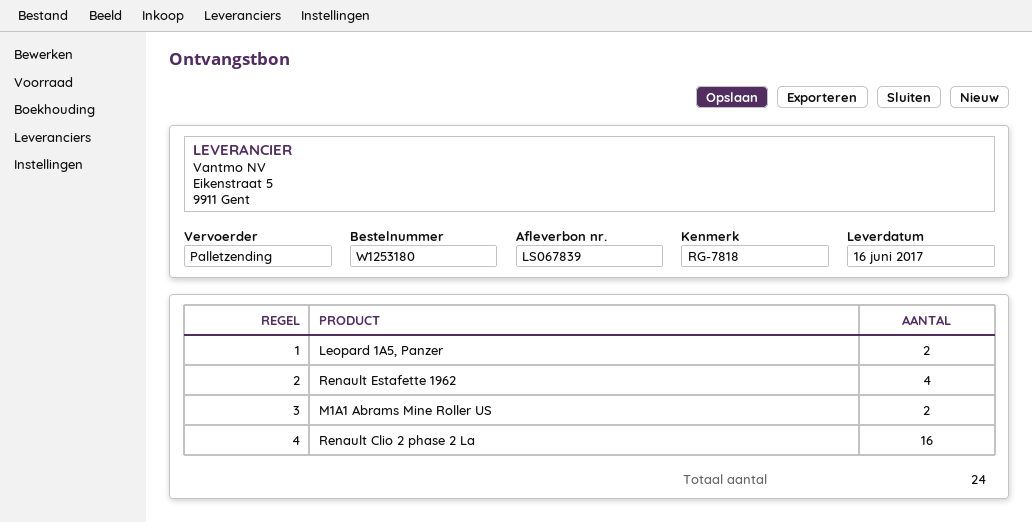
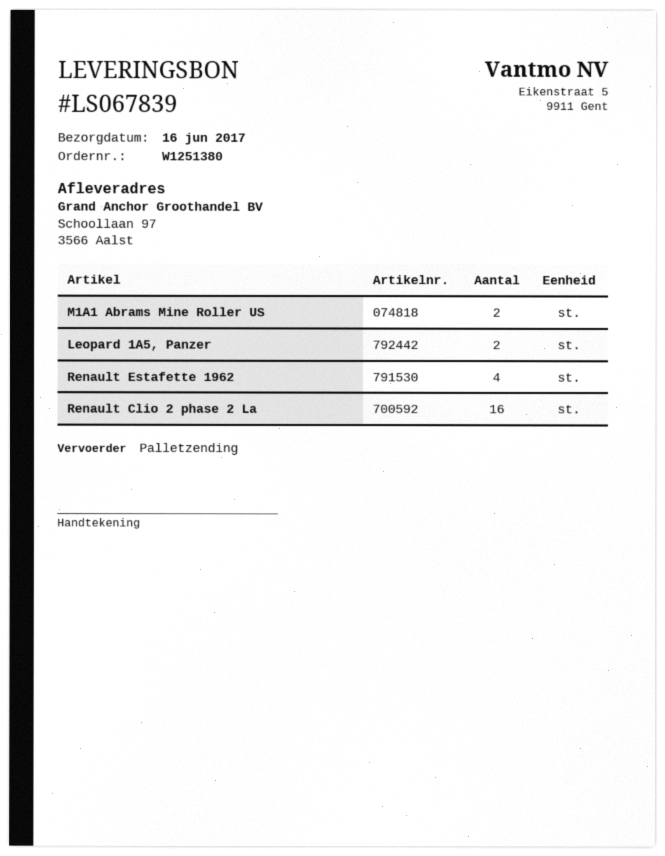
order number: W1253180 -> W1251380

